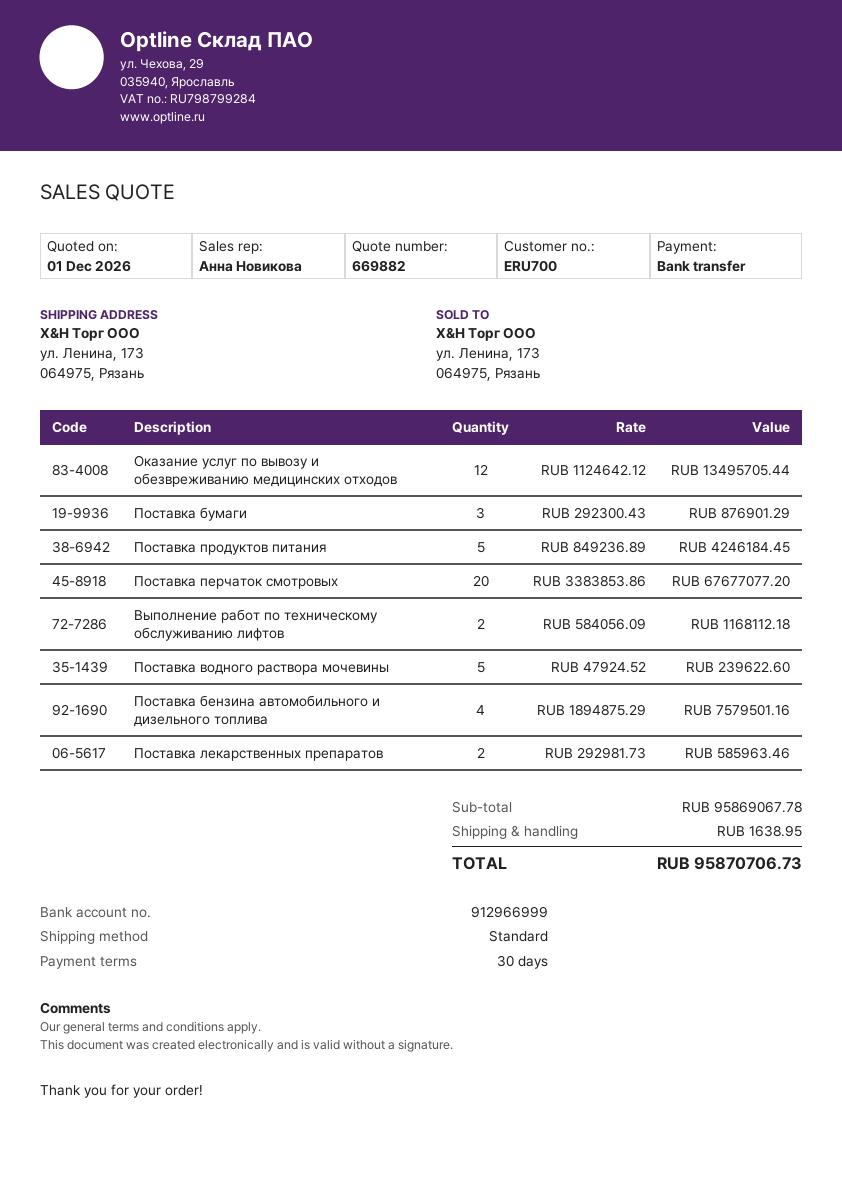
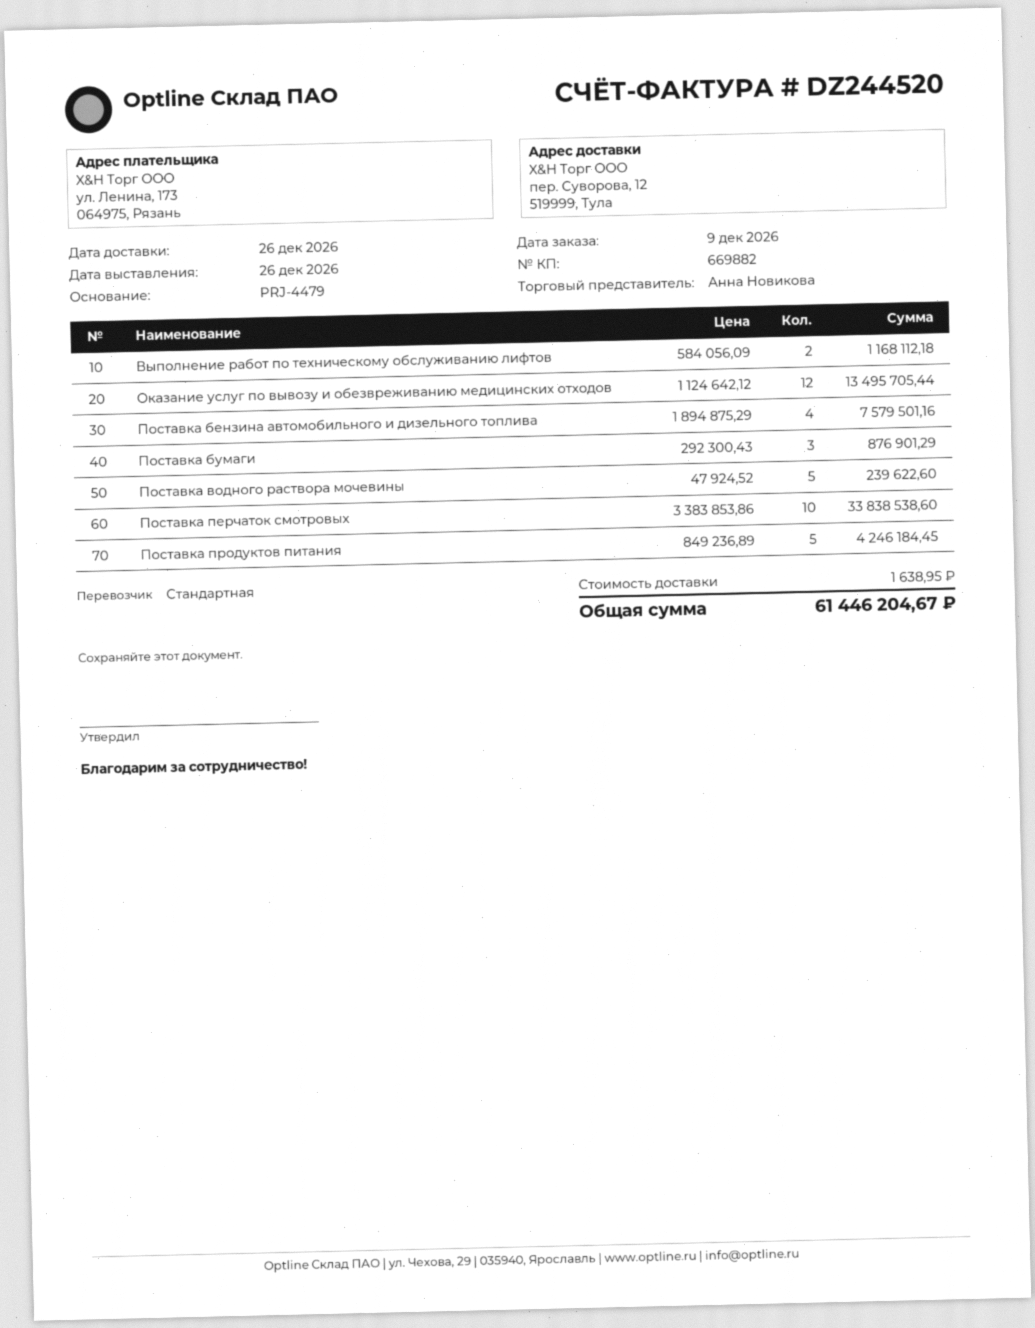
ship to: ул. Ленина, 173, 064975, Рязань -> пер. Суворова, 12, 519999, Тула
Поставка перчаток смотровых: 20 x 3383853.86 = 67677077.20 -> 10 x 3383853.86 = 33838538.60
Поставка лекарственных препаратов: 2 x 292981.73 = 585963.46 -> none
total: 95870706.73 -> 61446204.67

